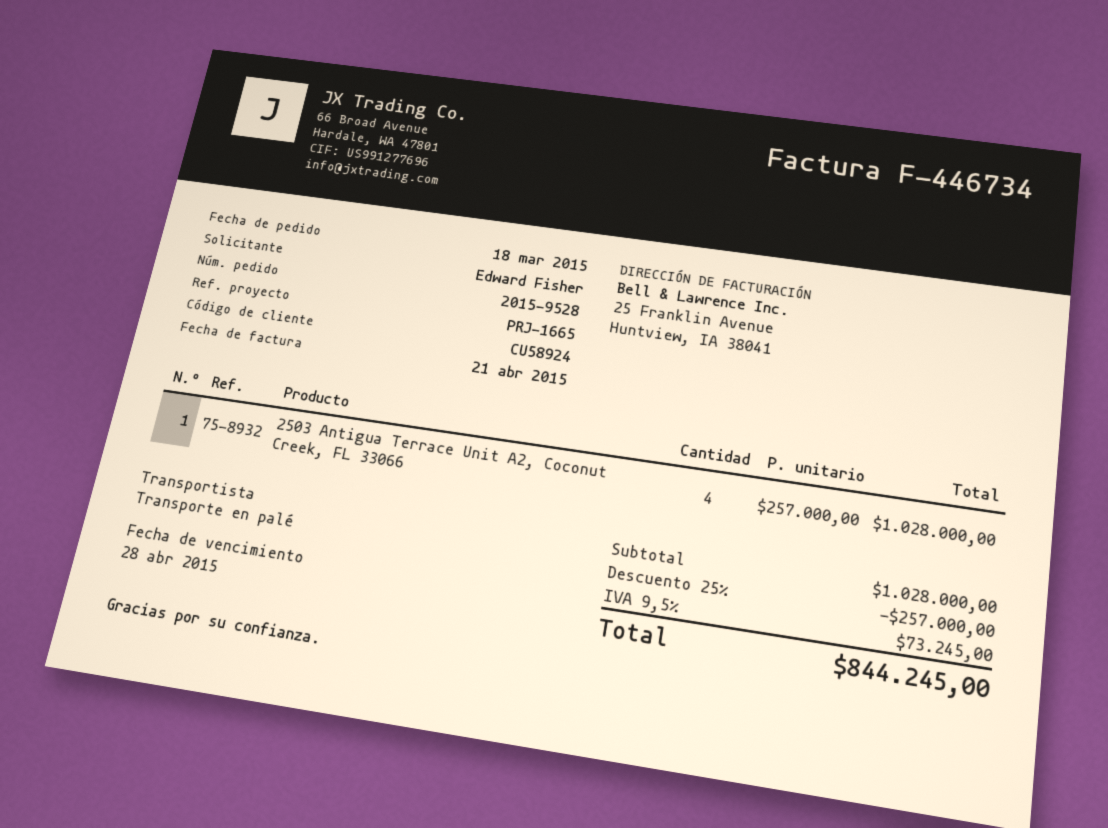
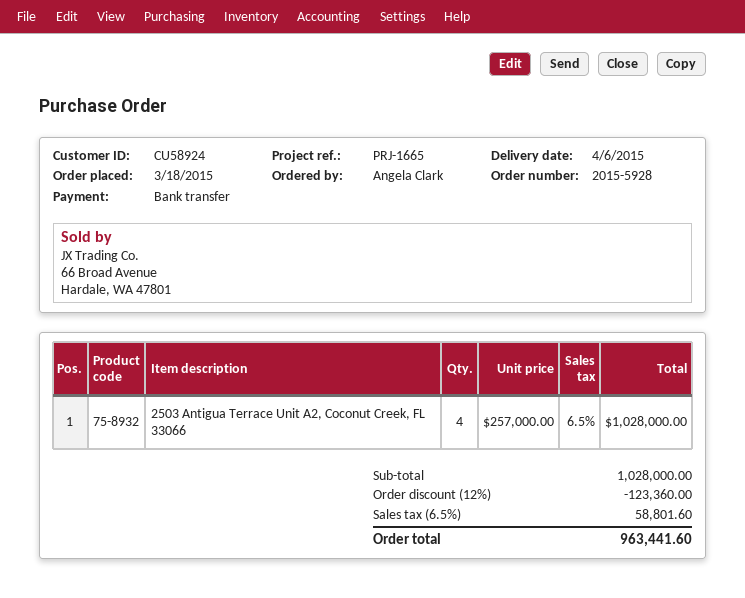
order number: 2015-9528 -> 2015-5928
ordered by: Edward Fisher -> Angela Clark
discount: 25% = 257000.00 -> 12% = 123360.00
tax: 9.5% = 73245.00 -> 6.5% = 58801.60
total: 844245.00 -> 963441.60

